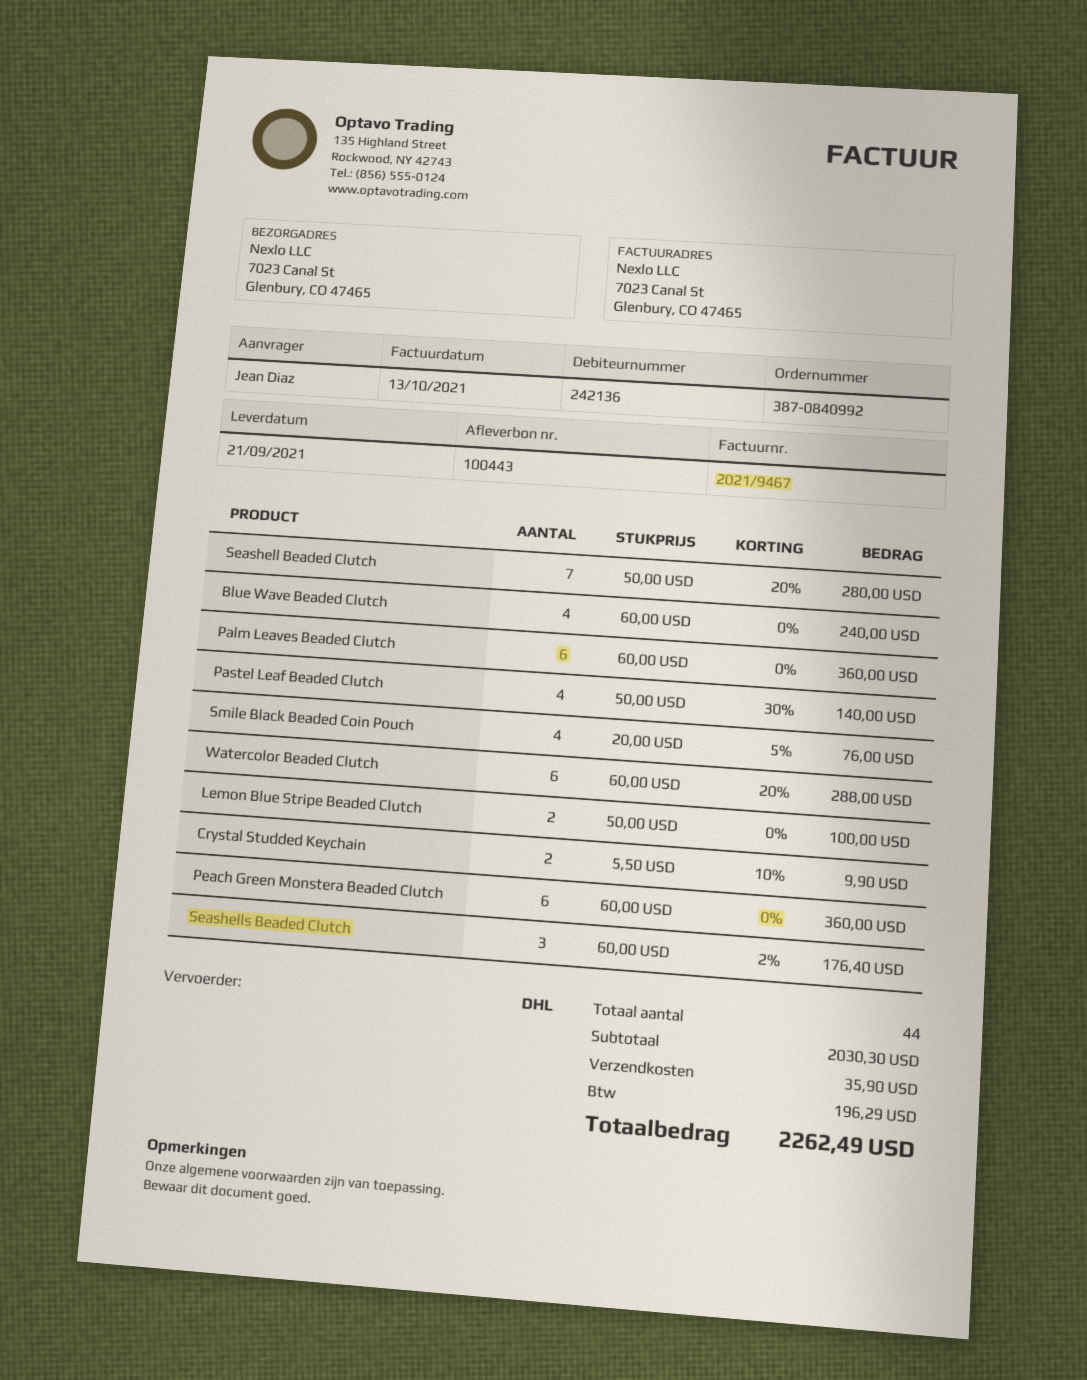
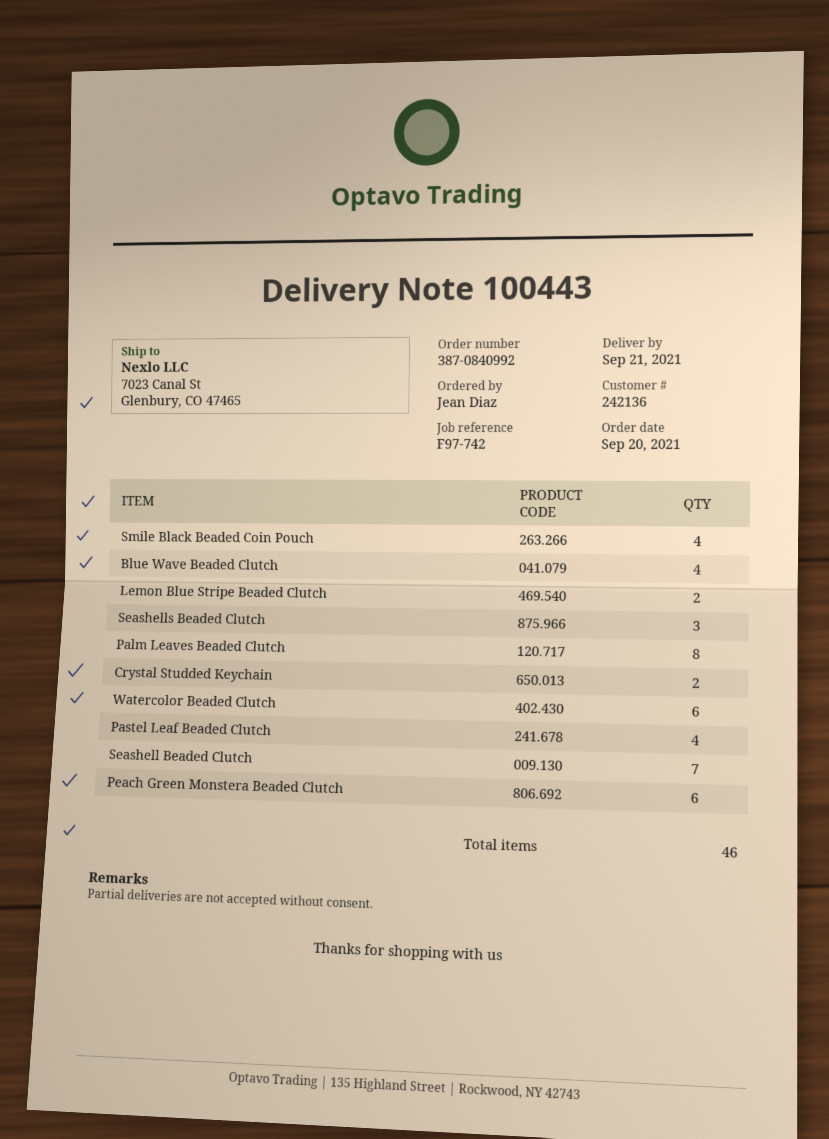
Palm Leaves Beaded Clutch: 6 -> 8
total quantity: 44 -> 46

